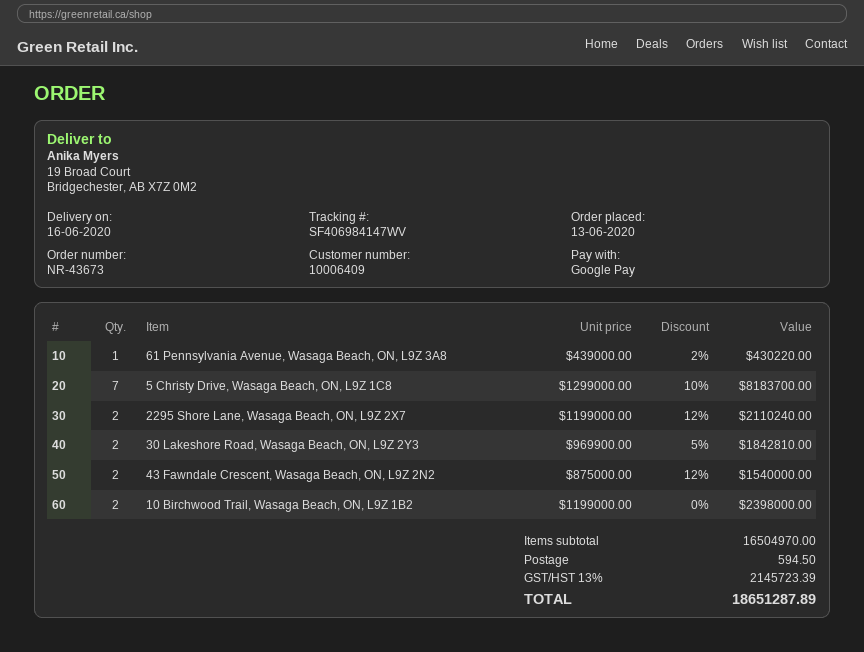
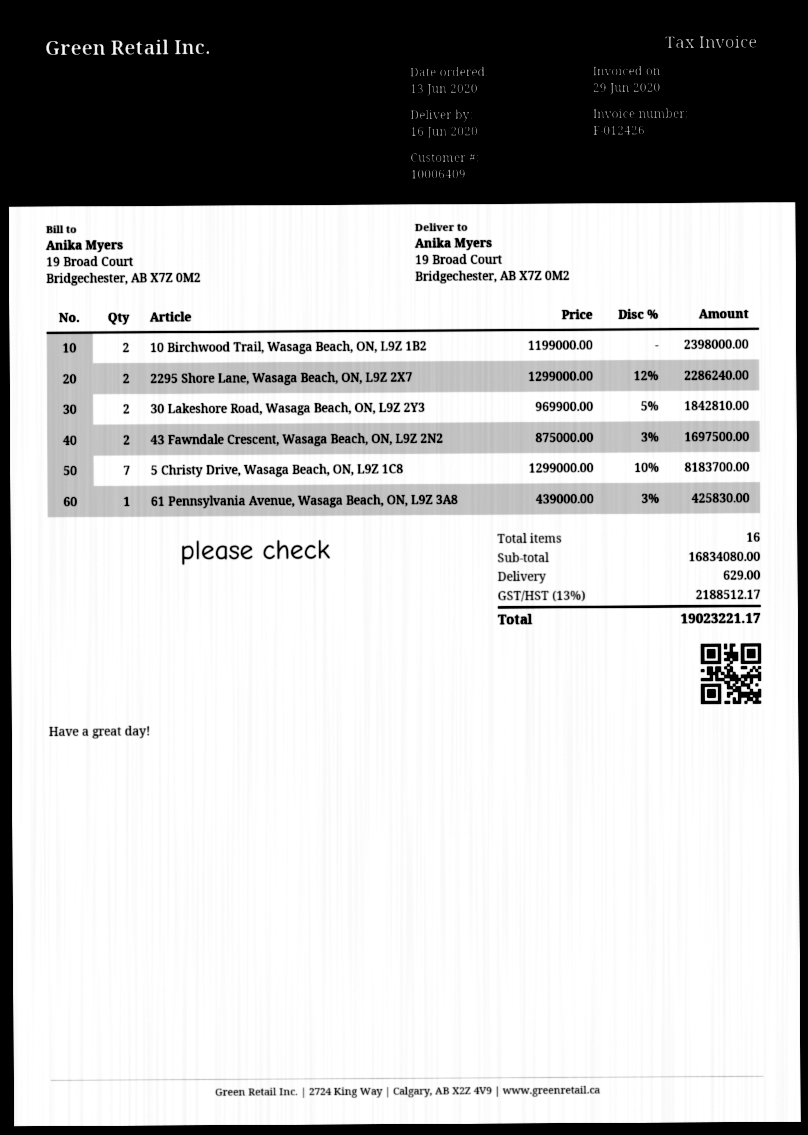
61 Pennsylvania Avenue, Wasaga Beach, ON, L9Z 3A8: 1 x 439000.00 - 2% = 430220.00 -> 1 x 439000.00 - 3% = 425830.00
2295 Shore Lane, Wasaga Beach, ON, L9Z 2X7: 2 x 1199000.00 - 12% = 2110240.00 -> 2 x 1299000.00 - 12% = 2286240.00
43 Fawndale Crescent, Wasaga Beach, ON, L9Z 2N2: 2 x 875000.00 - 12% = 1540000.00 -> 2 x 875000.00 - 3% = 1697500.00
subtotal: 16504970.00 -> 16834080.00
shipping: 594.50 -> 629.00
tax: 13% = 2145723.39 -> 13% = 2188512.17
total: 18651287.89 -> 19023221.17

